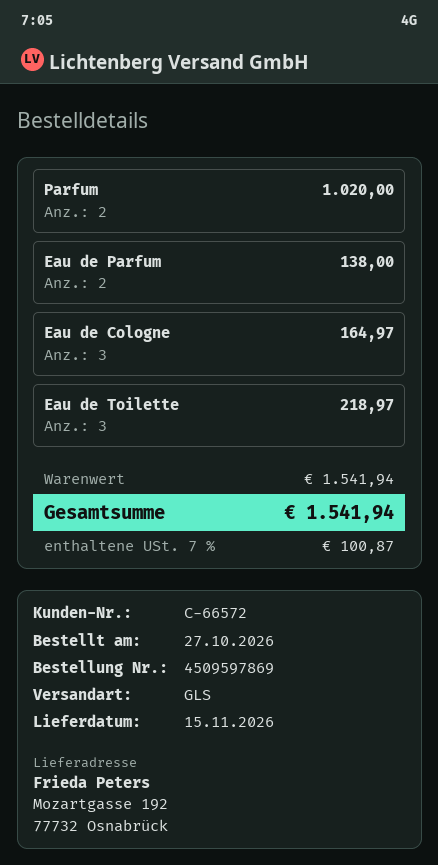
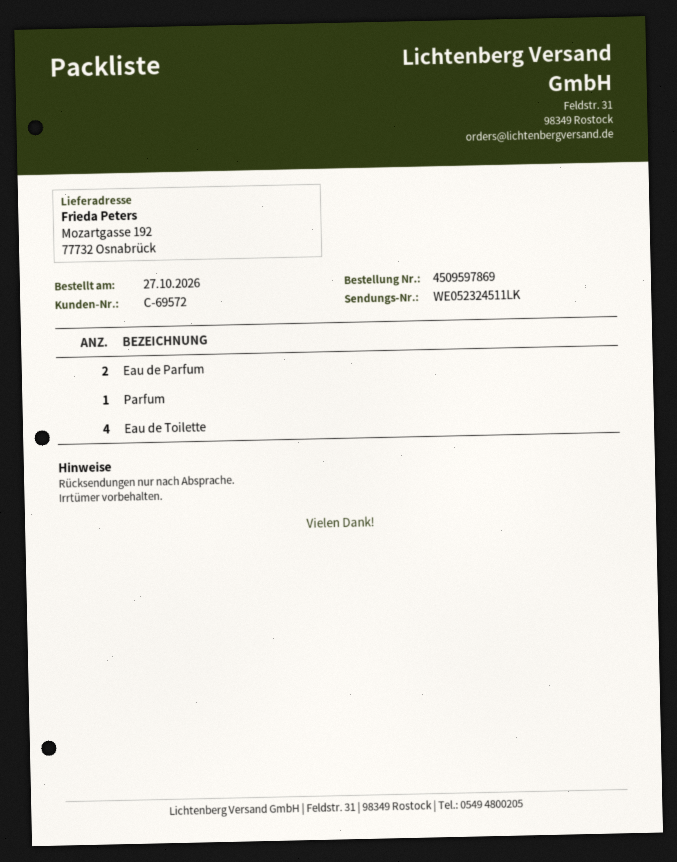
customer number: C-66572 -> C-69572
Parfum: 2 -> 1
Eau de Cologne: 3 -> none
Eau de Toilette: 3 -> 4

